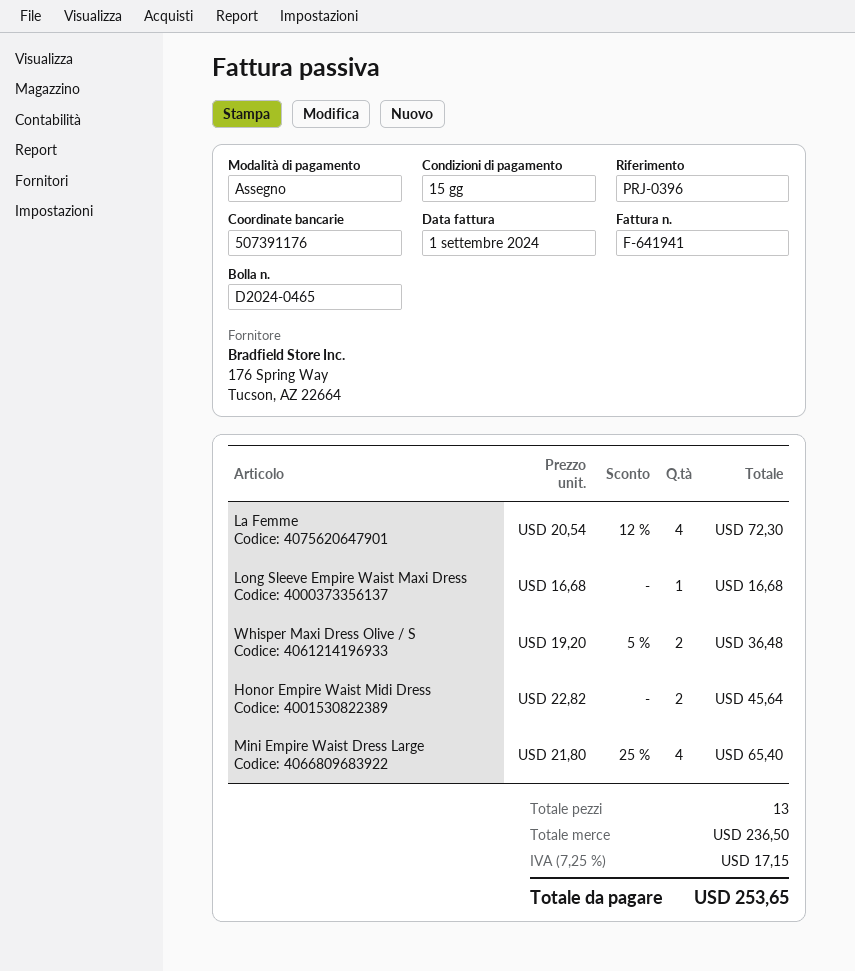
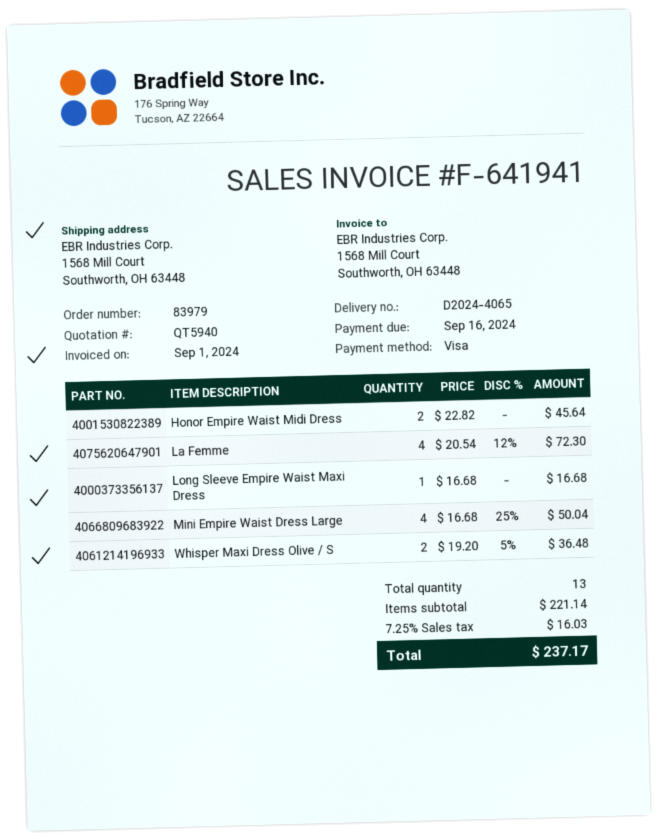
delivery note number: D2024-0465 -> D2024-4065
payment method: cheque -> Visa
Mini Empire Waist Dress Large: 4 x 21.80 - 25% = 65.40 -> 4 x 16.68 - 25% = 50.04
subtotal: 236.50 -> 221.14
tax: 7.25% = 17.15 -> 7.25% = 16.03
total: 253.65 -> 237.17

